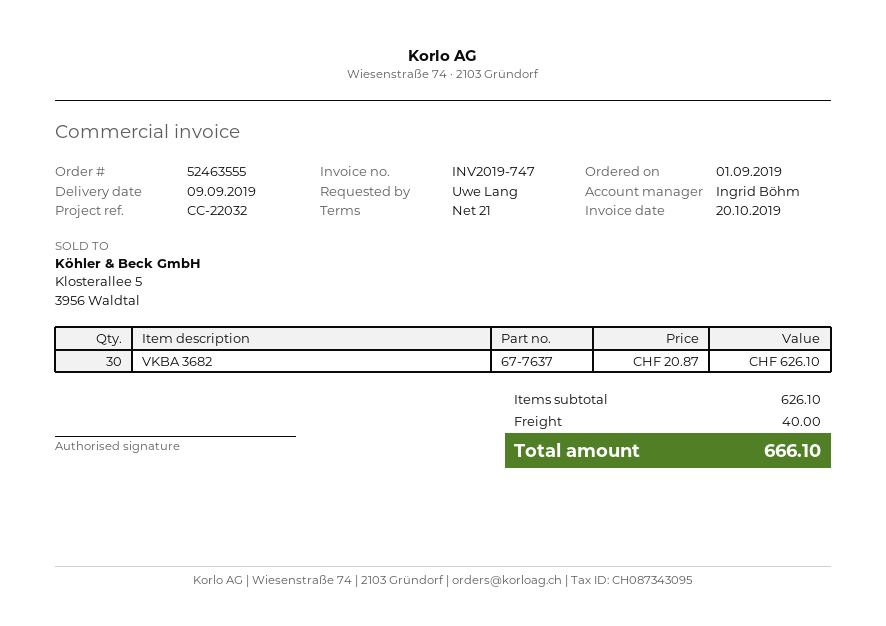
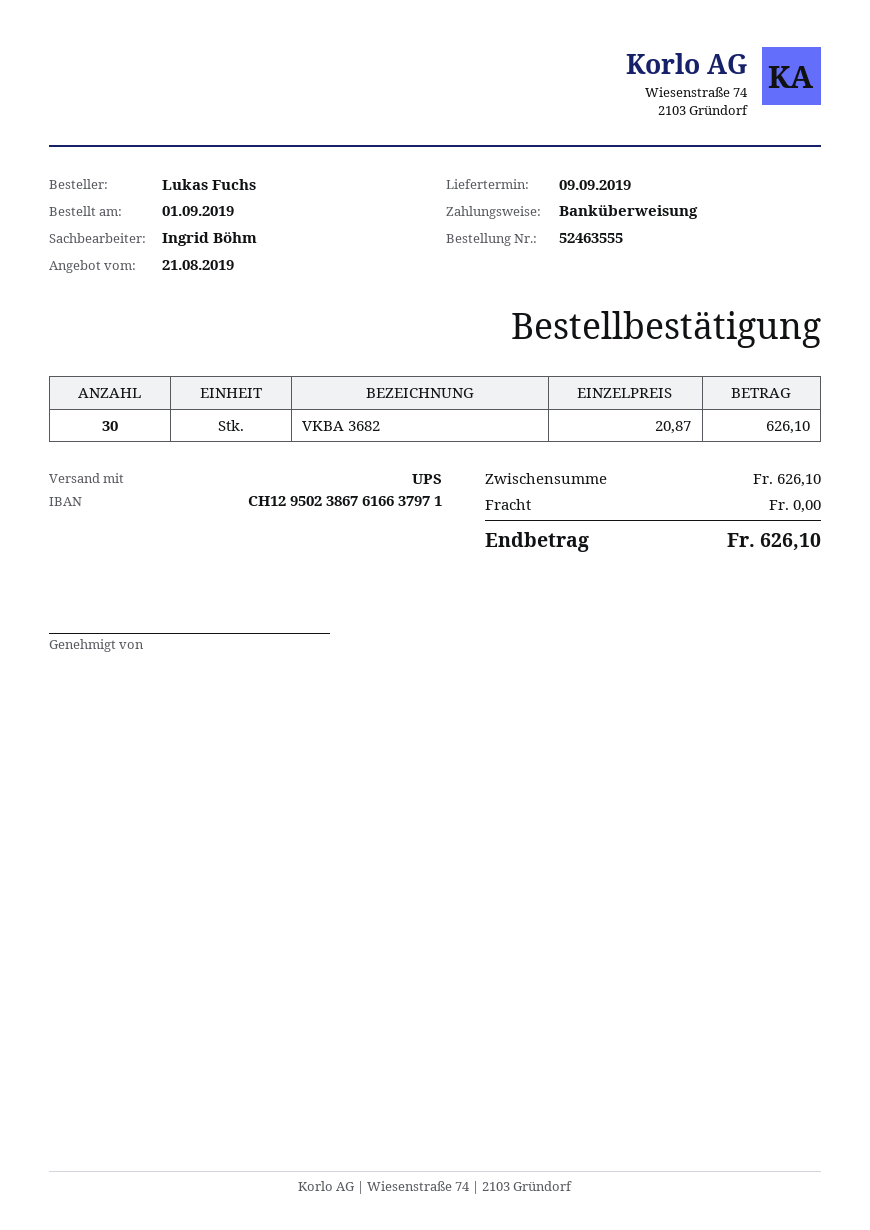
ordered by: Uwe Lang -> Lukas Fuchs
shipping: 40.00 -> 0.00
total: 666.10 -> 626.10

